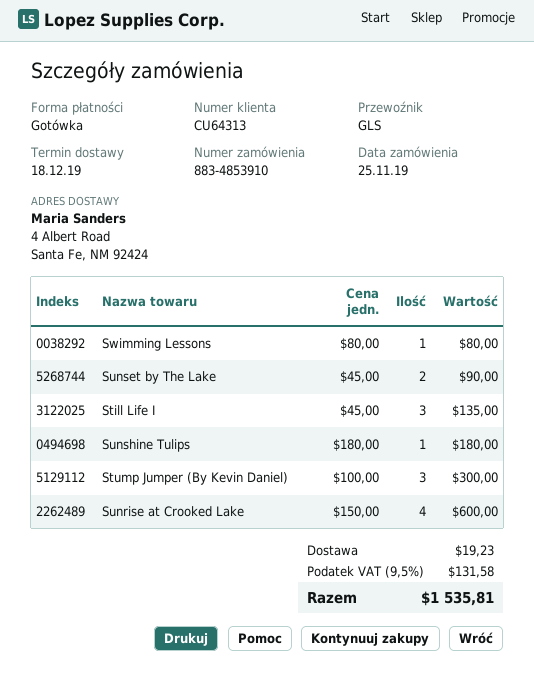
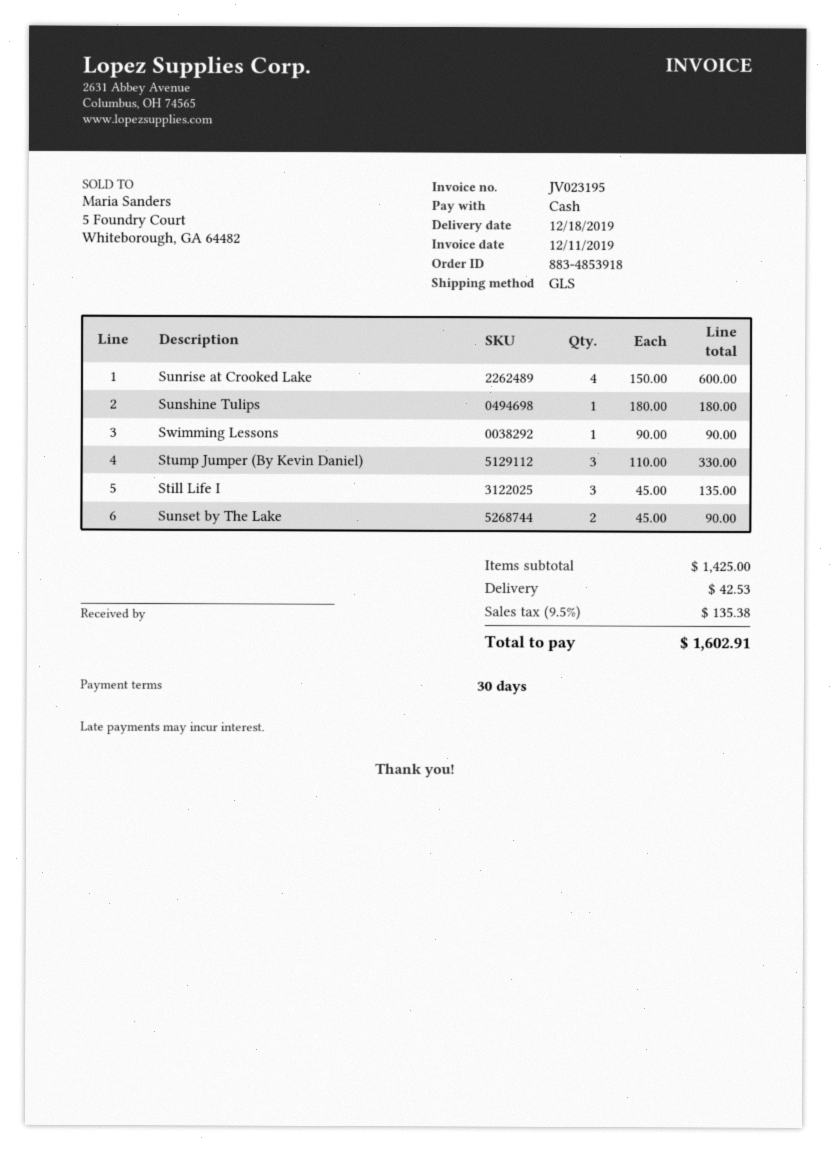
order number: 883-4853910 -> 883-4853918
Swimming Lessons: 1 x 80.00 = 80.00 -> 1 x 90.00 = 90.00
Stump Jumper (By Kevin Daniel): 3 x 100.00 = 300.00 -> 3 x 110.00 = 330.00
shipping: 19.23 -> 42.53
tax: 9.5% = 131.58 -> 9.5% = 135.38
total: 1535.81 -> 1602.91

